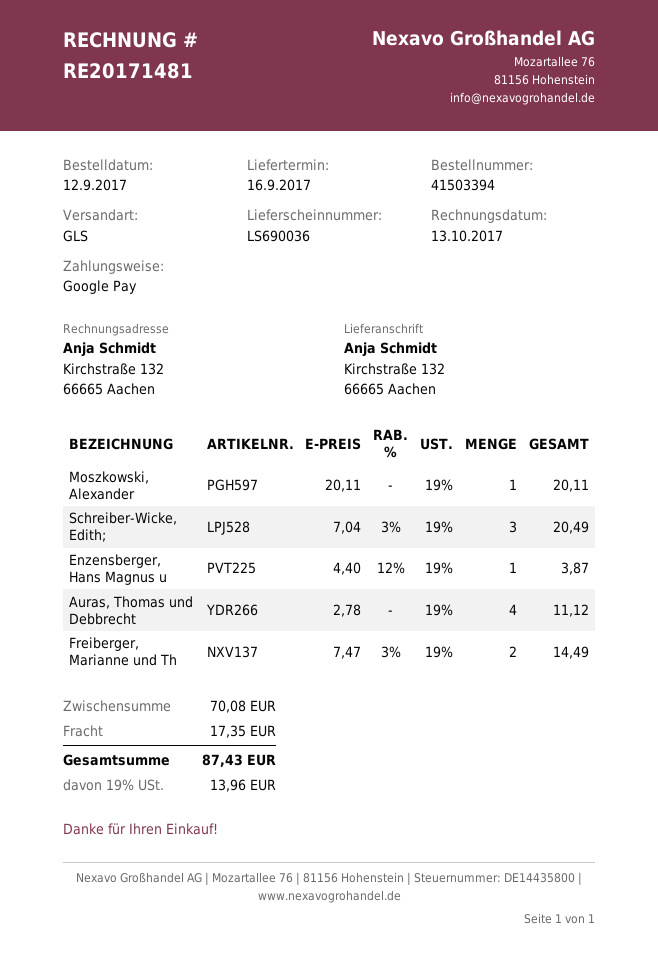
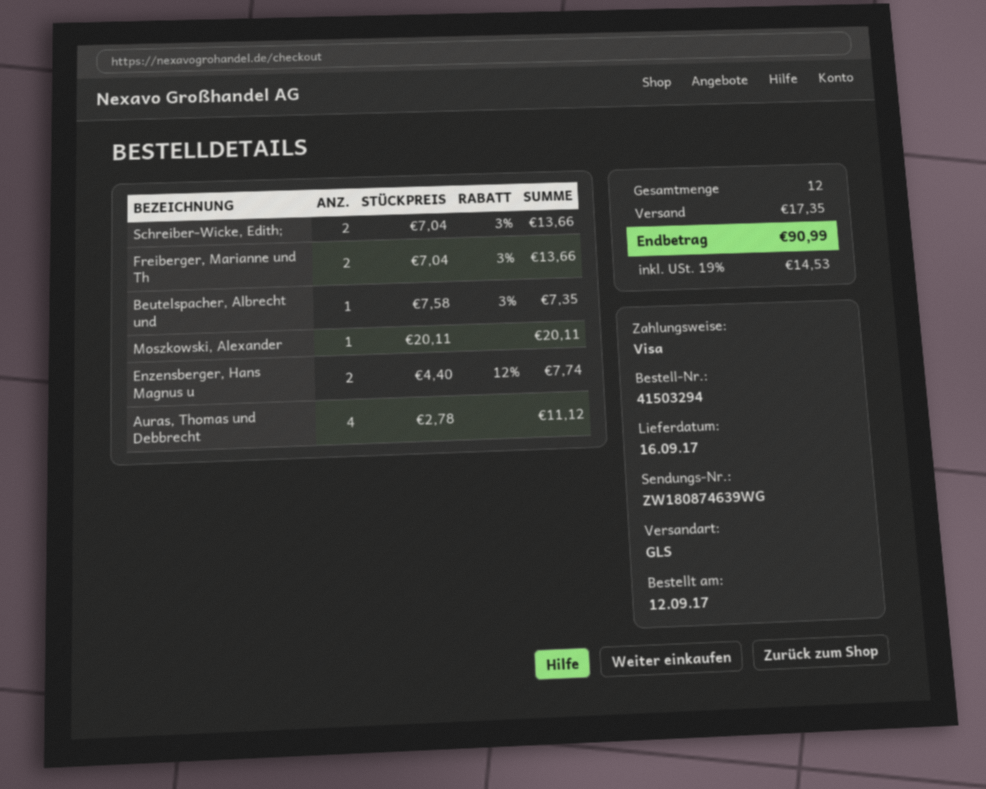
order number: 41503394 -> 41503294
payment method: Google Pay -> Visa
Schreiber-Wicke, Edith;: 3 x 7.04 - 3% = 20.49 -> 2 x 7.04 - 3% = 13.66
Enzensberger, Hans Magnus u: 1 x 4.40 - 12% = 3.87 -> 2 x 4.40 - 12% = 7.74
Freiberger, Marianne und Th: 2 x 7.47 - 3% = 14.49 -> 2 x 7.04 - 3% = 13.66
Beutelspacher, Albrecht und: none -> 1 x 7.58 - 3% = 7.35
tax: 19% = 13.96 -> 19% = 14.53
total: 87.43 -> 90.99

